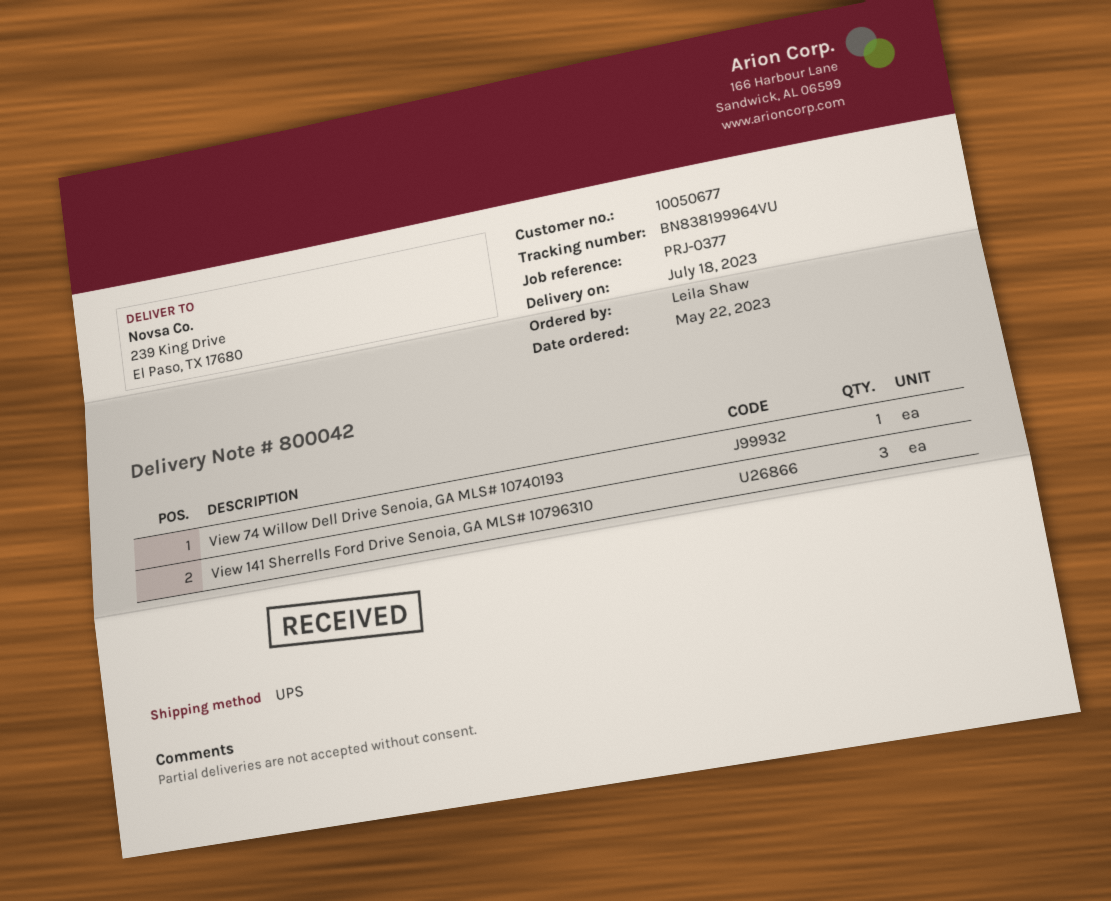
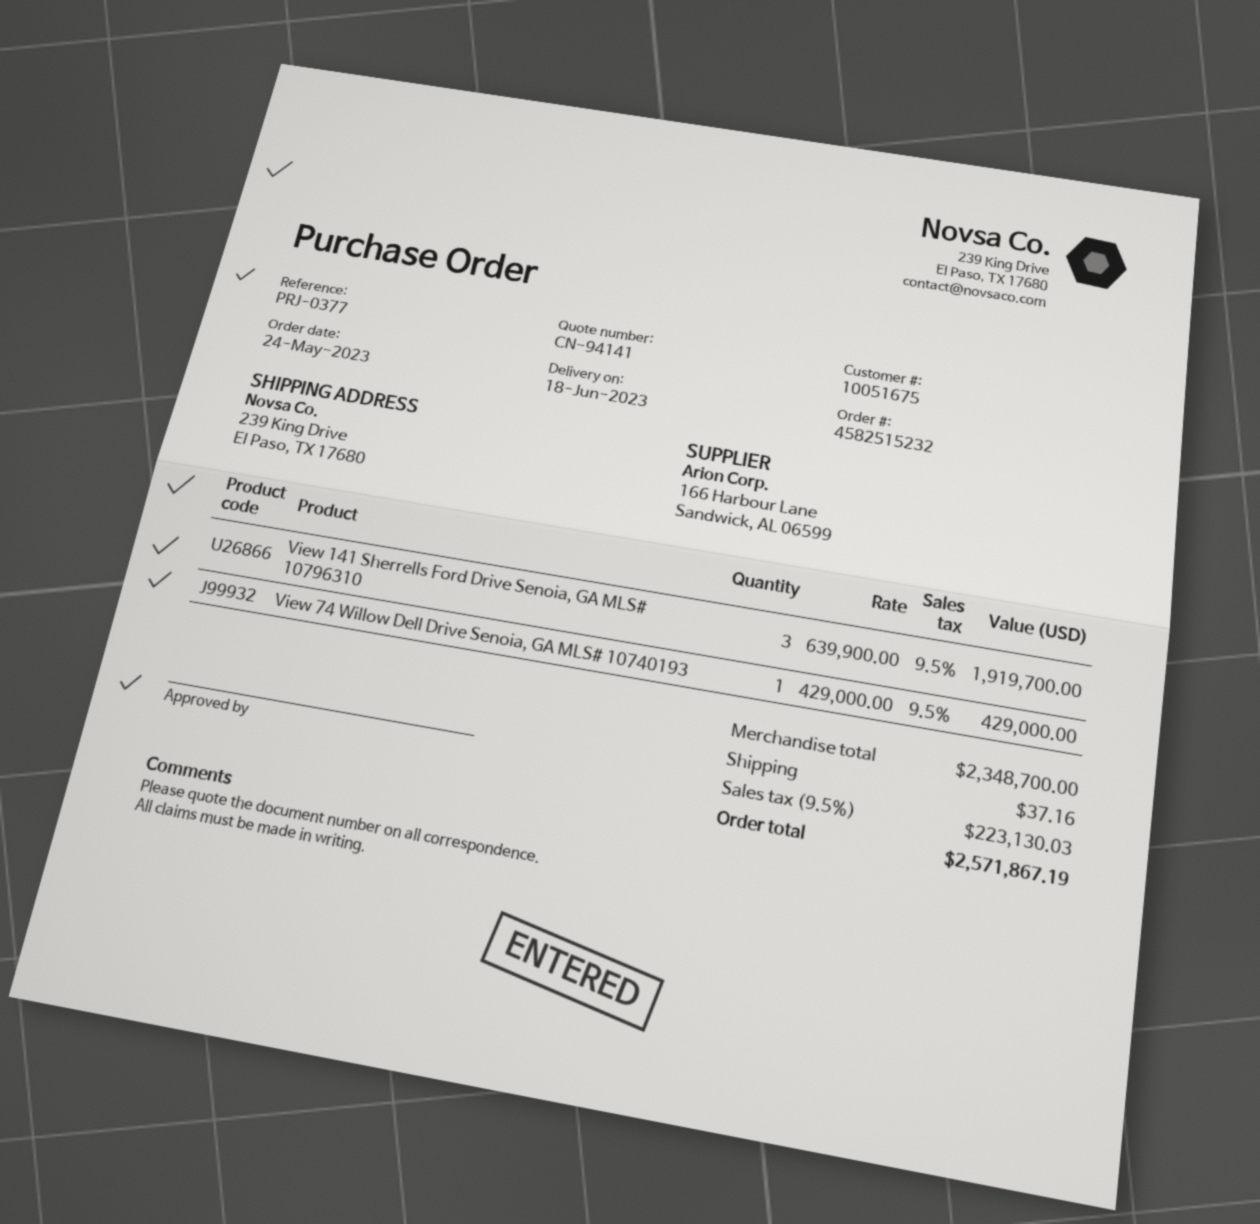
order date: 2023-05-22 -> 2023-05-24
delivery date: 2023-07-18 -> 2023-06-18
customer number: 10050677 -> 10051675

